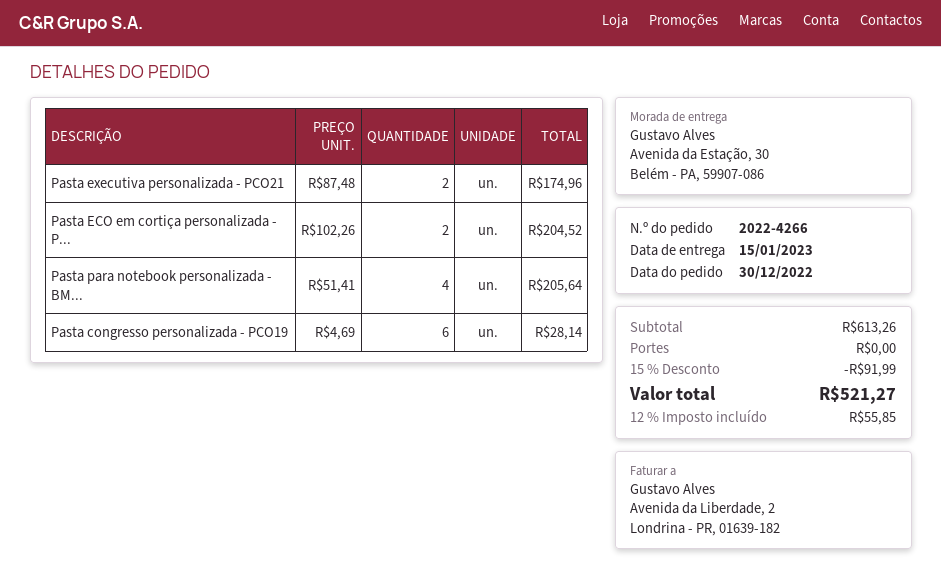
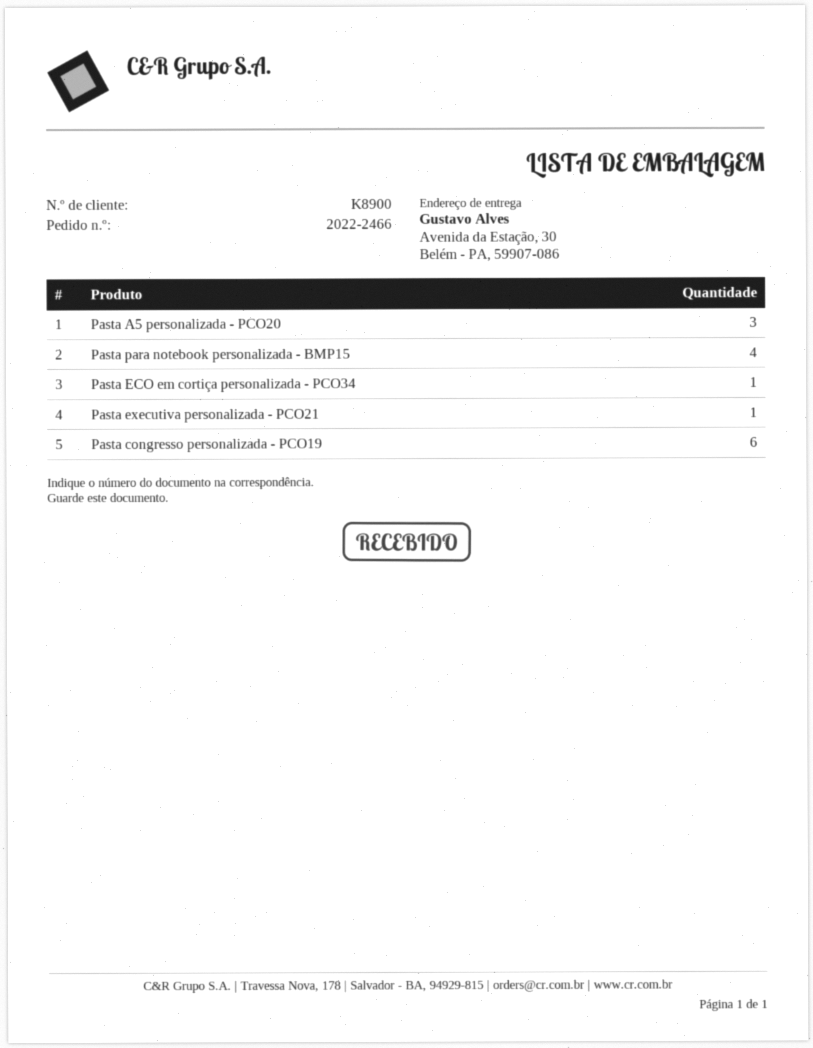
order number: 2022-4266 -> 2022-2466
Pasta executiva personalizada - PCO21: 2 -> 1
Pasta ECO em cortiça personalizada - P...: 2 -> 1
Pasta A5 personalizada - PCO20: none -> 3

